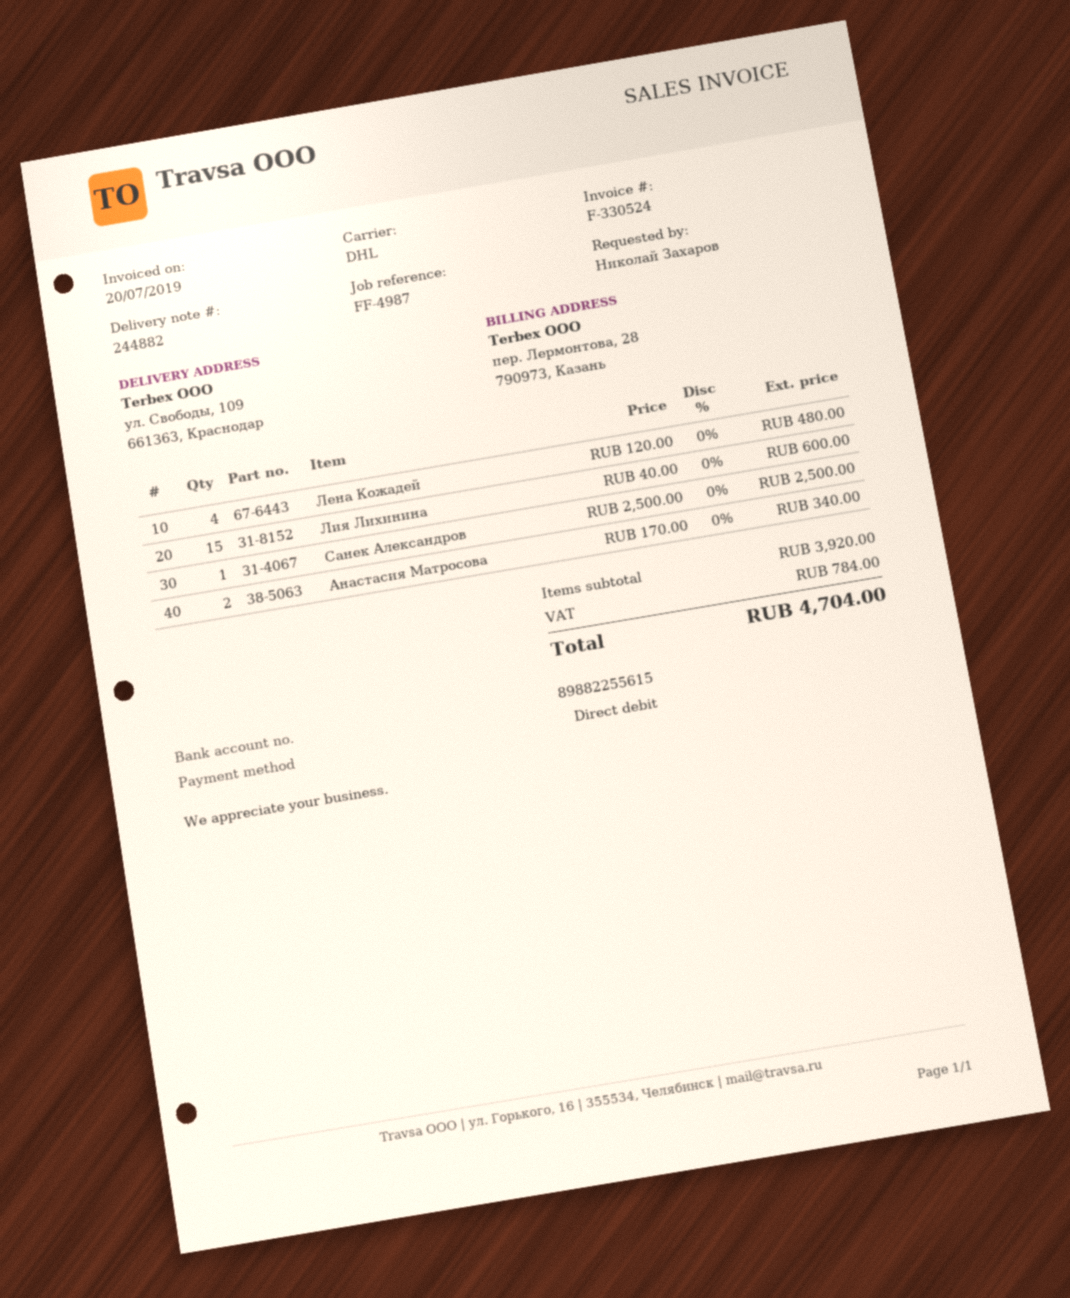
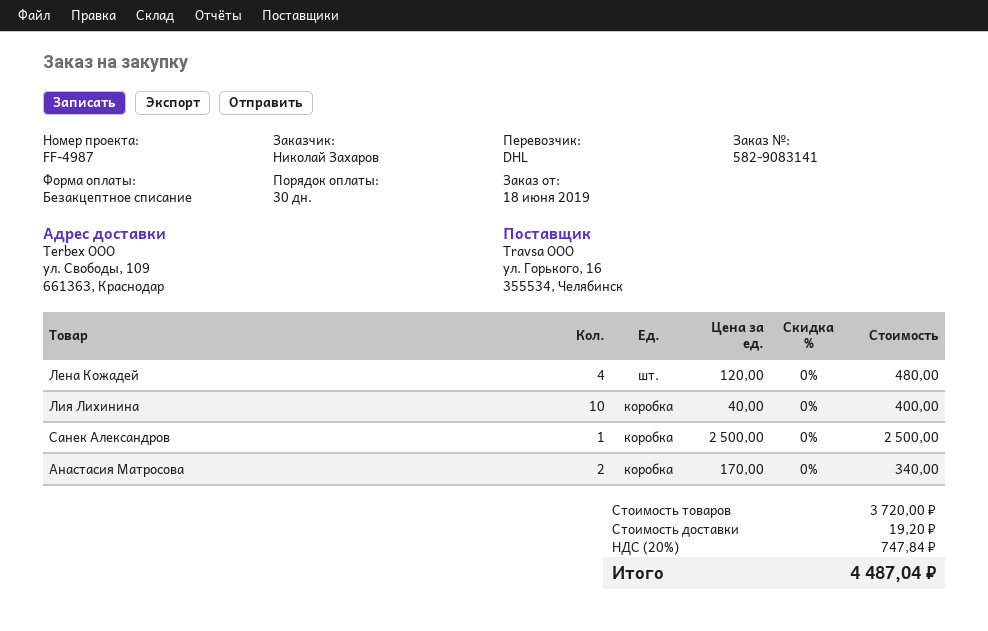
Лия Лихинина: 15 x 40.00 = 600.00 -> 10 x 40.00 = 400.00
subtotal: 3920.00 -> 3720.00
shipping: none -> 19.20
tax: 784.00 -> 747.84
total: 4704.00 -> 4487.04

